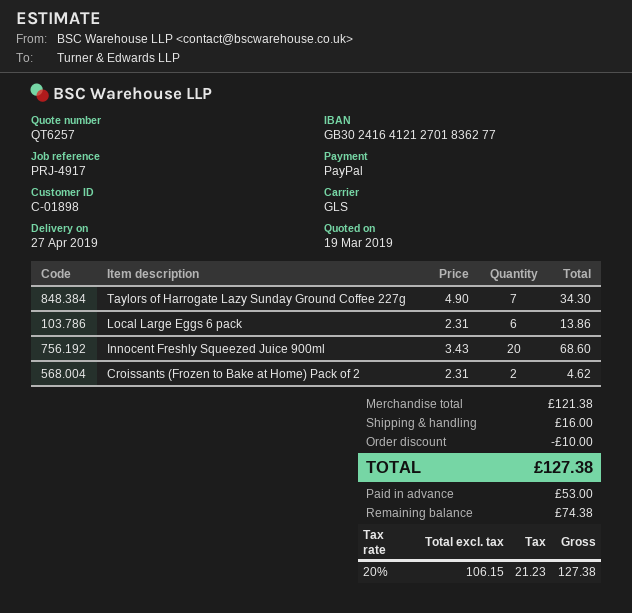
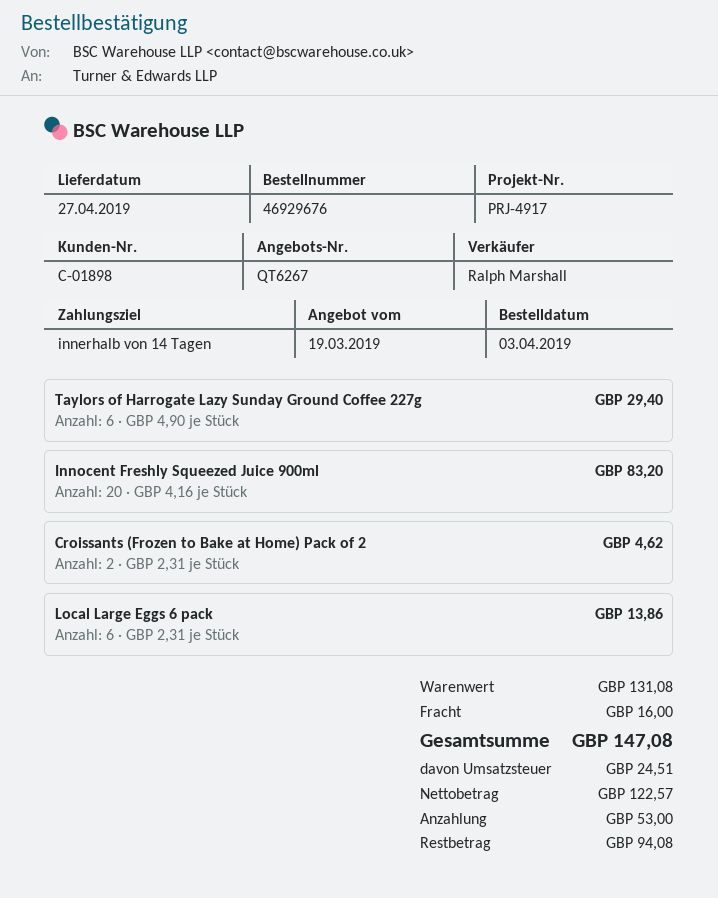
quote number: QT6257 -> QT6267
Taylors of Harrogate Lazy Sunday Ground Coffee 227g: 7 x 4.90 = 34.30 -> 6 x 4.90 = 29.40
Innocent Freshly Squeezed Juice 900ml: 20 x 3.43 = 68.60 -> 20 x 4.16 = 83.20
subtotal: 121.38 -> 131.08
discount: 10.00 -> none
net: 106.15 -> 122.57
tax: 21.23 -> 24.51
total: 127.38 -> 147.08
balance: 74.38 -> 94.08

